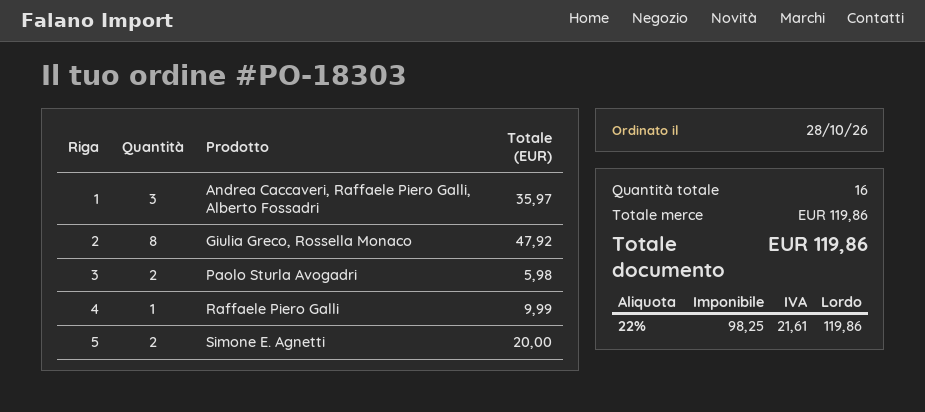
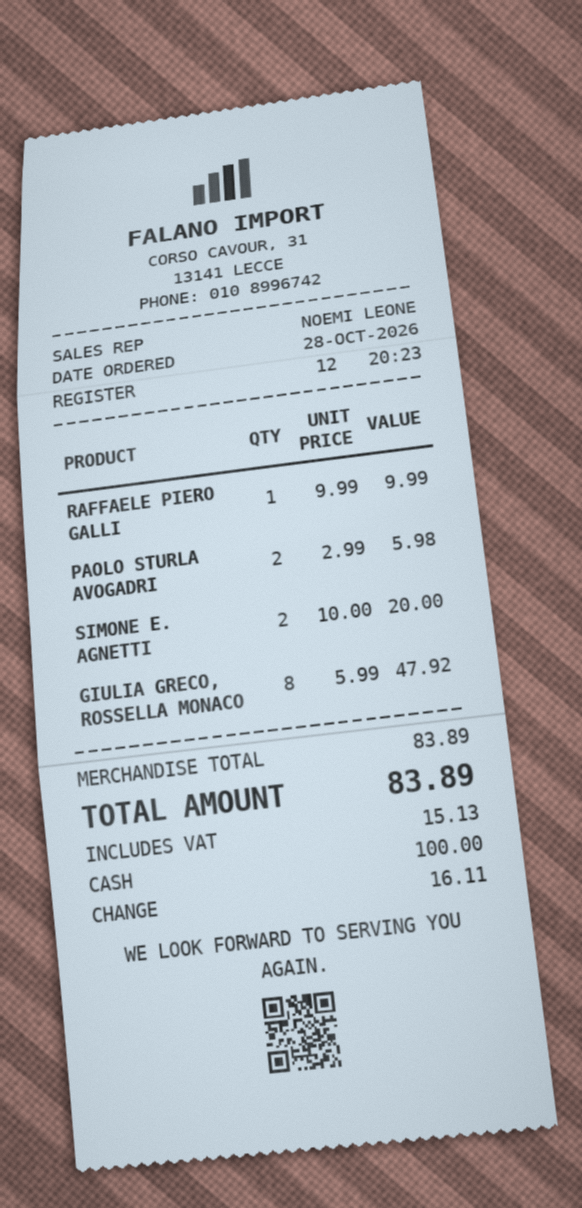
Andrea Caccaveri, Raffaele Piero Galli, Alberto Fossadri: 3 for 35.97 -> none
subtotal: 119.86 -> 83.89
tax: 21.61 -> 15.13
total: 119.86 -> 83.89

